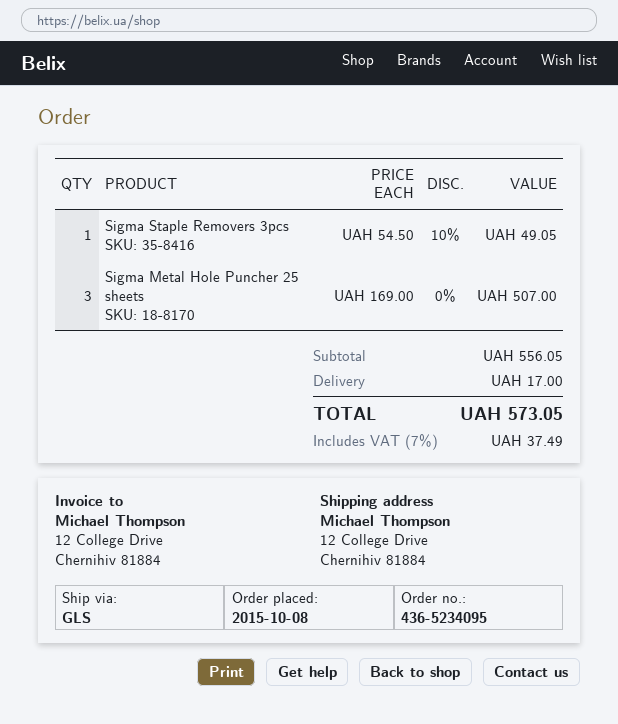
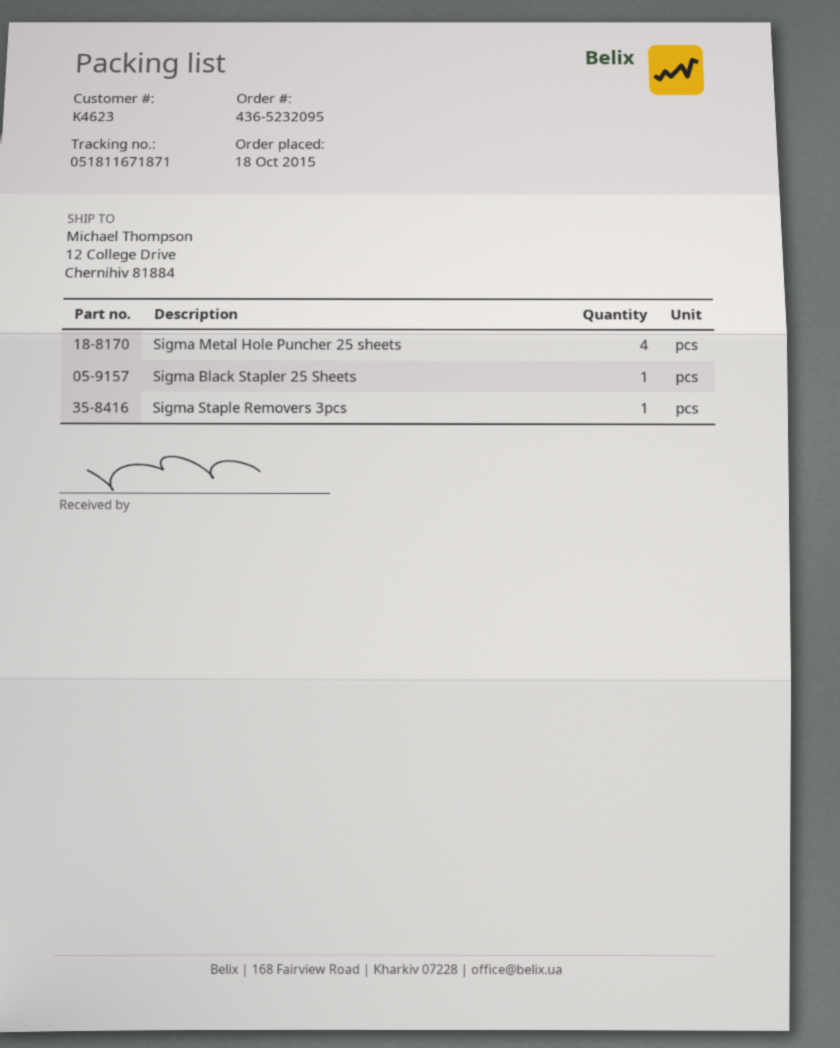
order number: 436-5234095 -> 436-5232095
order date: 2015-10-08 -> 2015-10-18
Sigma Metal Hole Puncher 25 sheets: 3 -> 4
Sigma Black Stapler 25 Sheets: none -> 1

